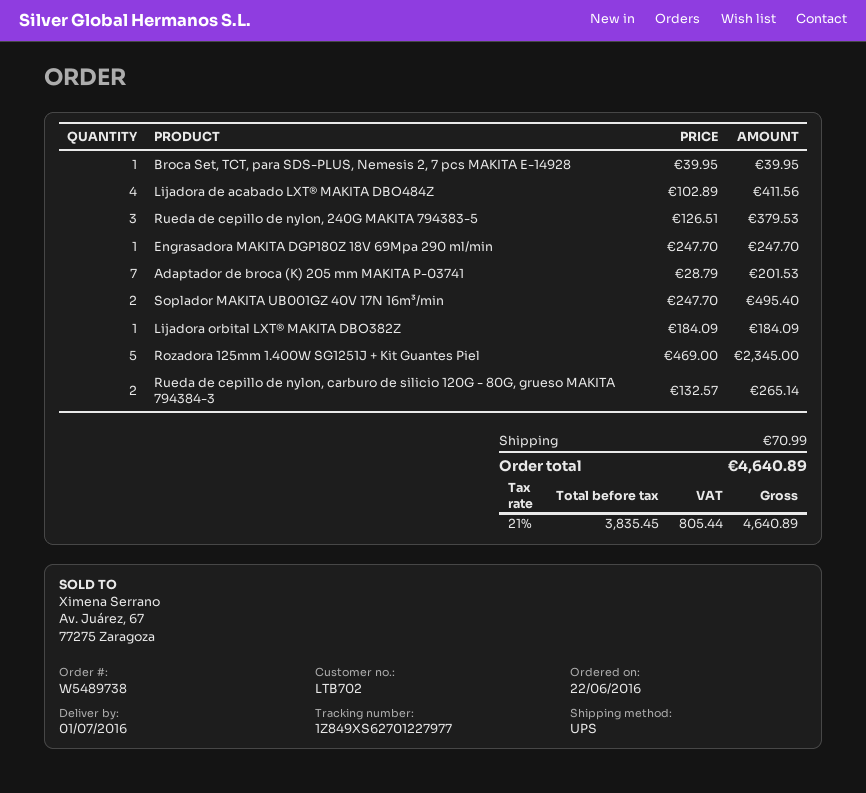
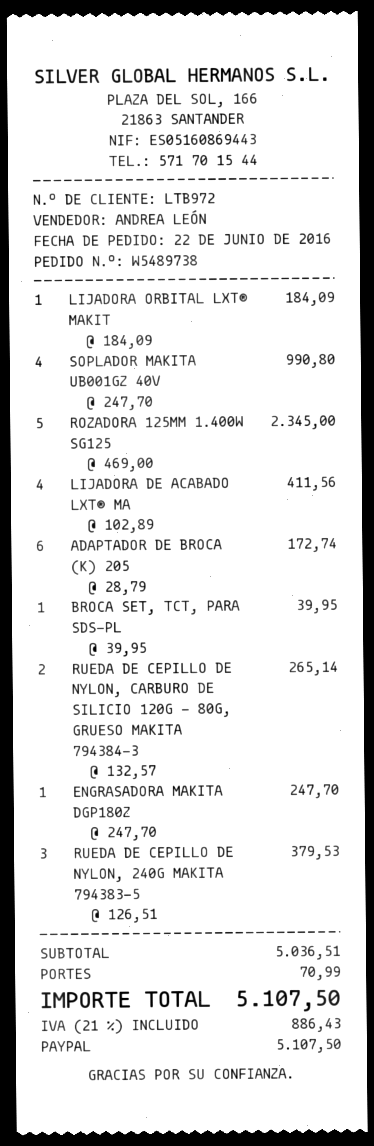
customer number: LTB702 -> LTB972
Adaptador de broca (K) 205 mm MAKITA P-03741: 7 x 28.79 = 201.53 -> 6 x 28.79 = 172.74
Soplador MAKITA UB001GZ 40V 17N 16m³/min: 2 x 247.70 = 495.40 -> 4 x 247.70 = 990.80
tax: 21% = 805.44 -> 21% = 886.43
total: 4640.89 -> 5107.50

